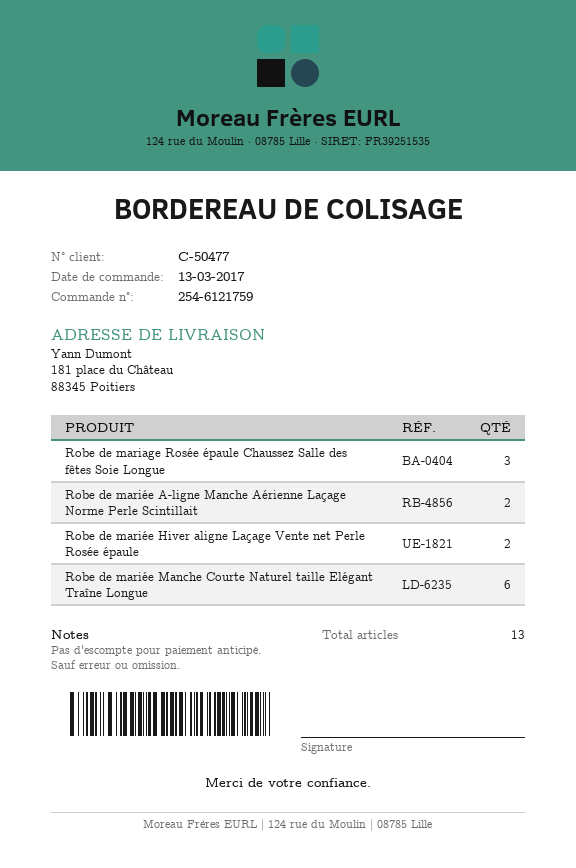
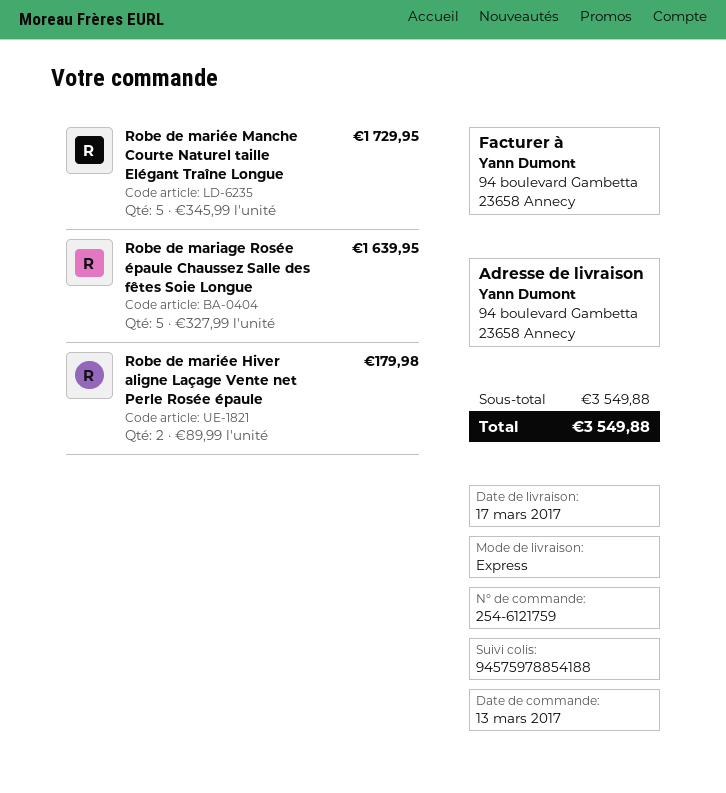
ship to: 181 place du Château, 88345 Poitiers -> 94 boulevard Gambetta, 23658 Annecy
Robe de mariage Rosée épaule Chaussez Salle des fêtes Soie Longue: 3 -> 5
Robe de mariée A-ligne Manche Aérienne Laçage Norme Perle Scintillait: 2 -> none
Robe de mariée Manche Courte Naturel taille Elégant Traîne Longue: 6 -> 5

